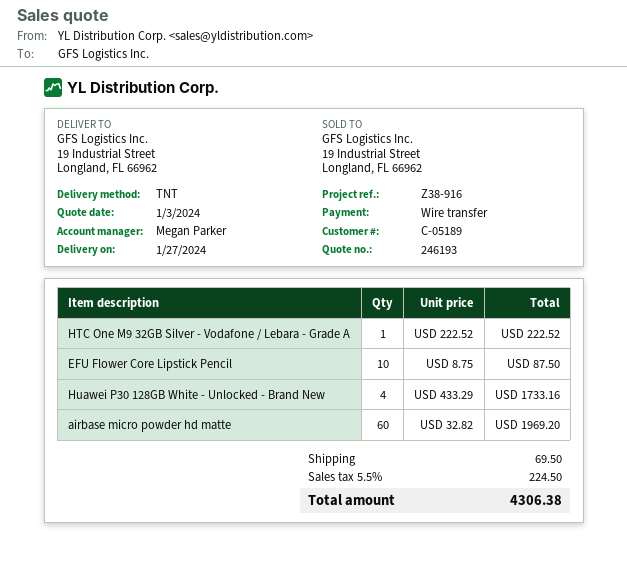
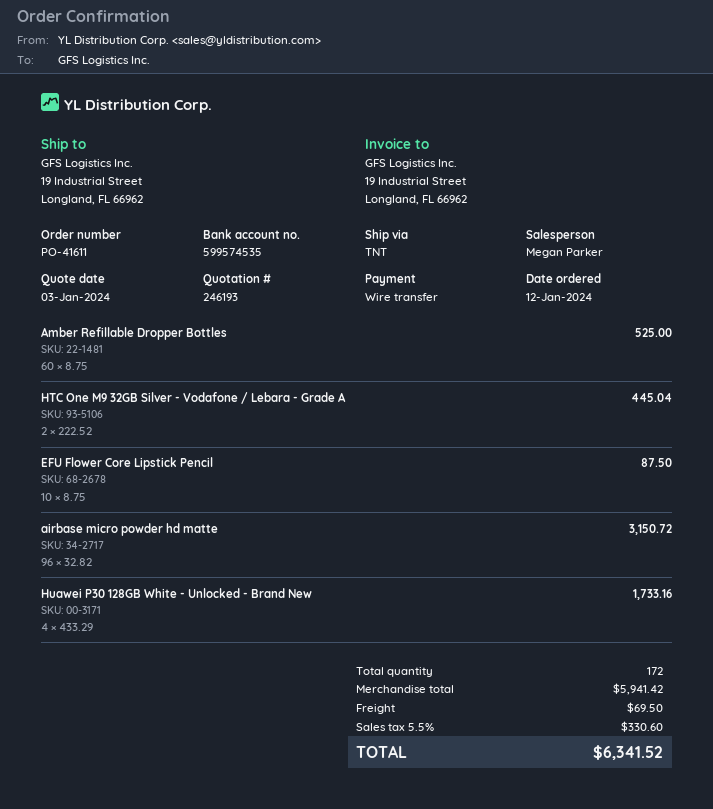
HTC One M9 32GB Silver - Vodafone / Lebara - Grade A: 1 x 222.52 = 222.52 -> 2 x 222.52 = 445.04
airbase micro powder hd matte: 60 x 32.82 = 1969.20 -> 96 x 32.82 = 3150.72
Amber Refillable Dropper Bottles: none -> 60 x 8.75 = 525.00
tax: 5.5% = 224.50 -> 5.5% = 330.60
total: 4306.38 -> 6341.52

